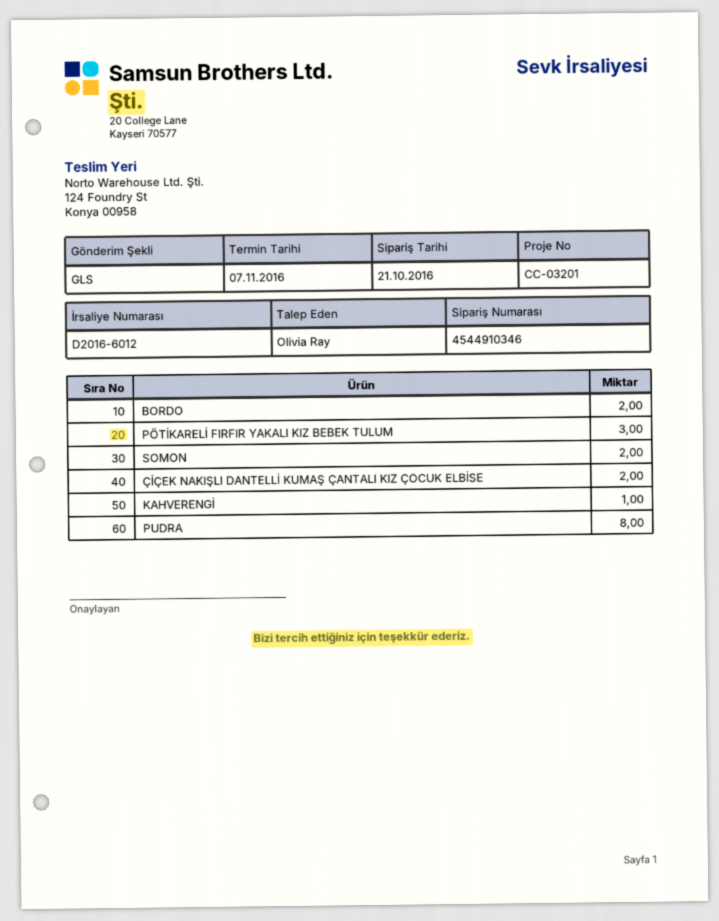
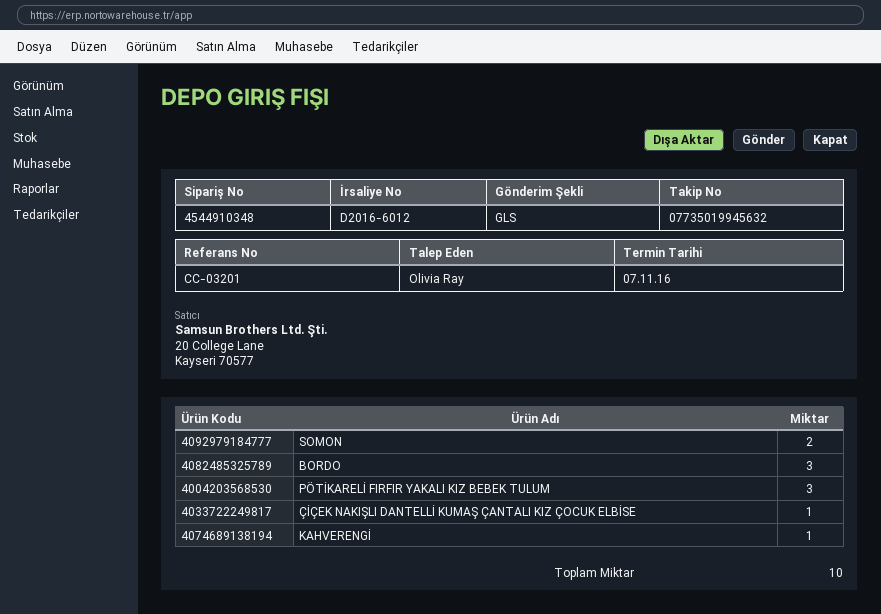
order number: 4544910346 -> 4544910348
BORDO: 2 -> 3
ÇİÇEK NAKIŞLI DANTELLİ KUMAŞ ÇANTALI KIZ ÇOCUK ELBİSE: 2 -> 1
PUDRA: 8 -> none

